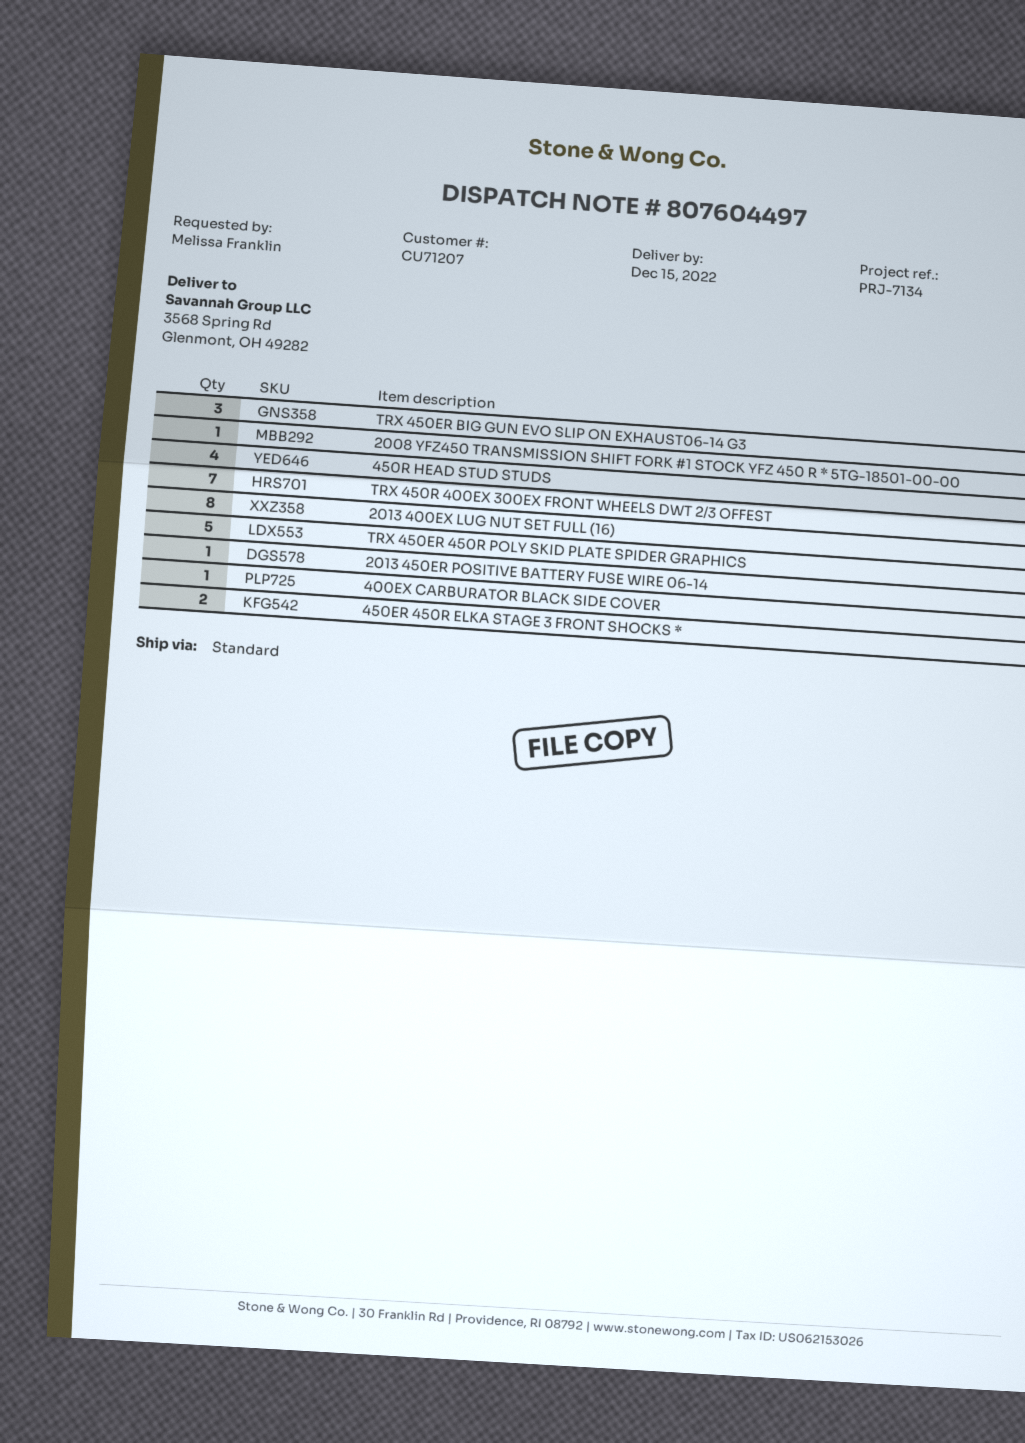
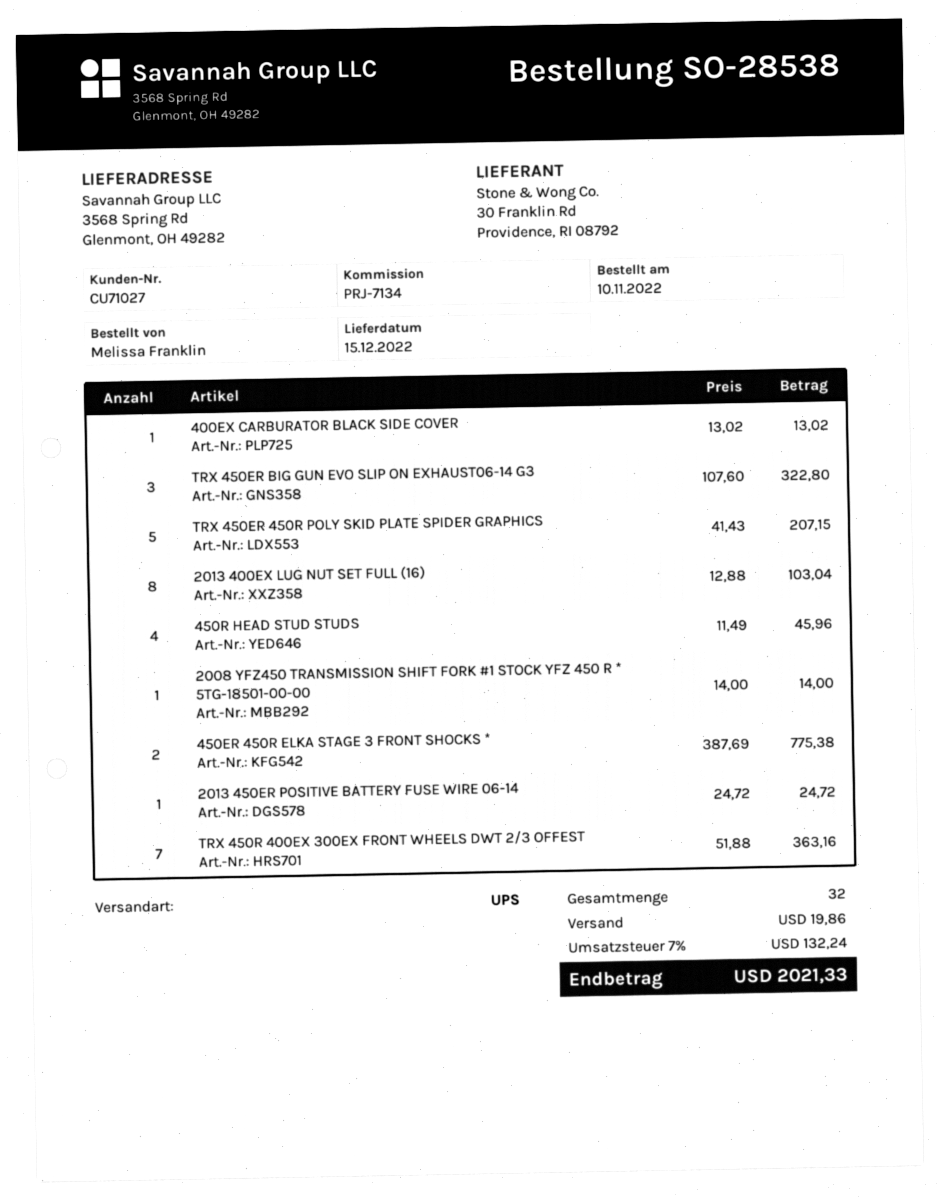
customer number: CU71207 -> CU71027
shipping method: standard -> UPS

